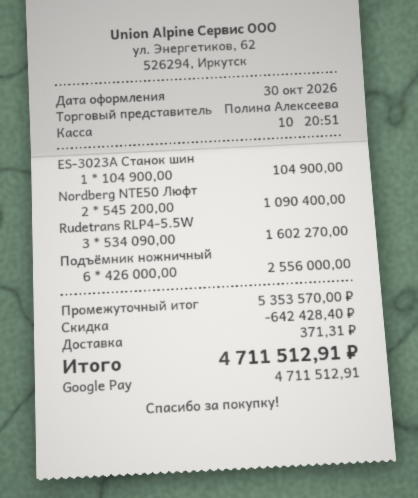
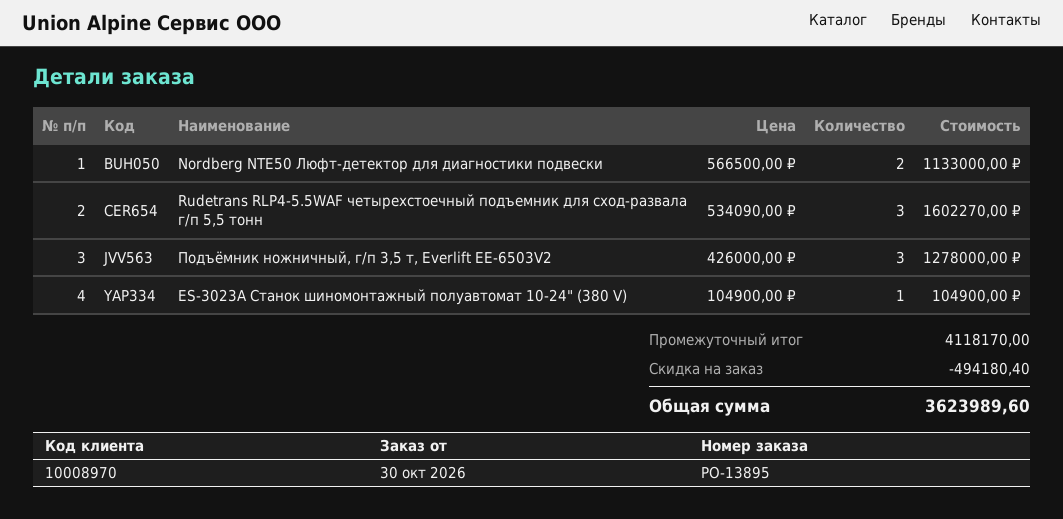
Nordberg NTE50 Люфт: 2 x 545200.00 = 1090400.00 -> 2 x 566500.00 = 1133000.00
Подъёмник ножничный: 6 x 426000.00 = 2556000.00 -> 3 x 426000.00 = 1278000.00
subtotal: 5353570.00 -> 4118170.00
discount: 642428.40 -> 494180.40
shipping: 371.31 -> none
total: 4711512.91 -> 3623989.60

